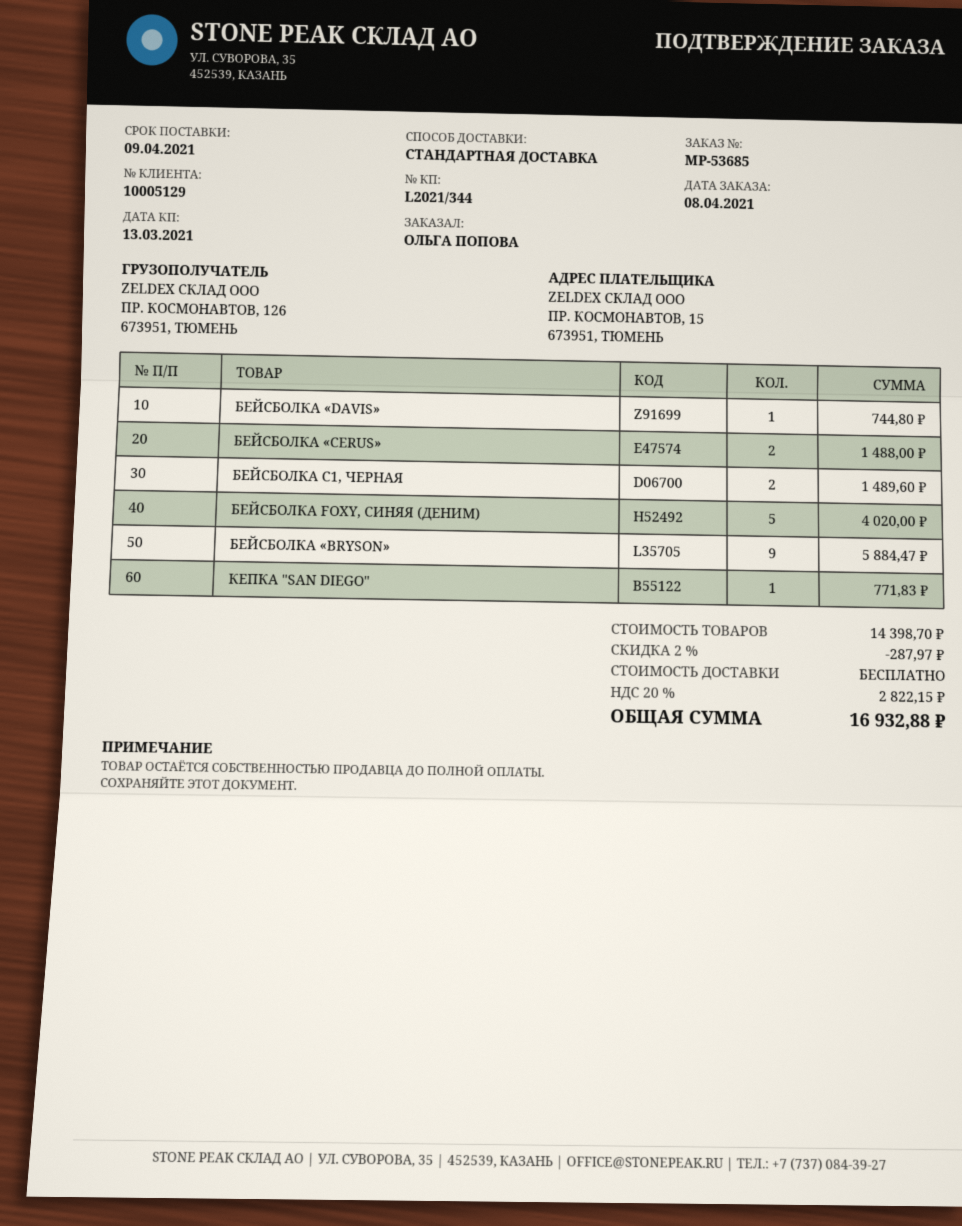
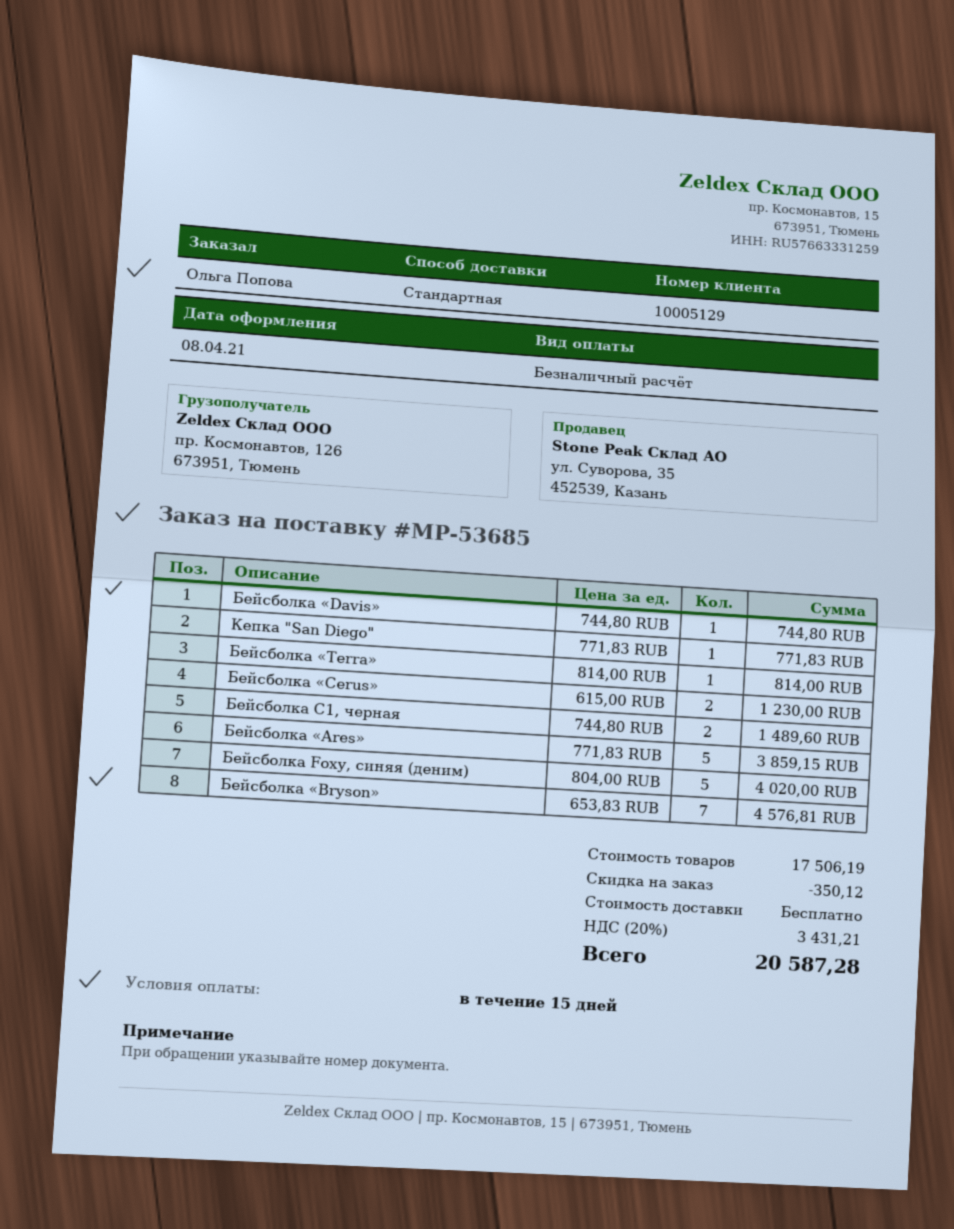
БЕЙСБОЛКА «CERUS»: 2 for 1488.00 -> 2 for 1230.00
БЕЙСБОЛКА «BRYSON»: 9 for 5884.47 -> 7 for 4576.81
Бейсболка «Terra»: none -> 1 for 814.00
Бейсболка «Ares»: none -> 5 for 3859.15
subtotal: 14398.70 -> 17506.19
discount: 287.97 -> 350.12
tax: 20% = 2822.15 -> 20% = 3431.21
total: 16932.88 -> 20587.28

